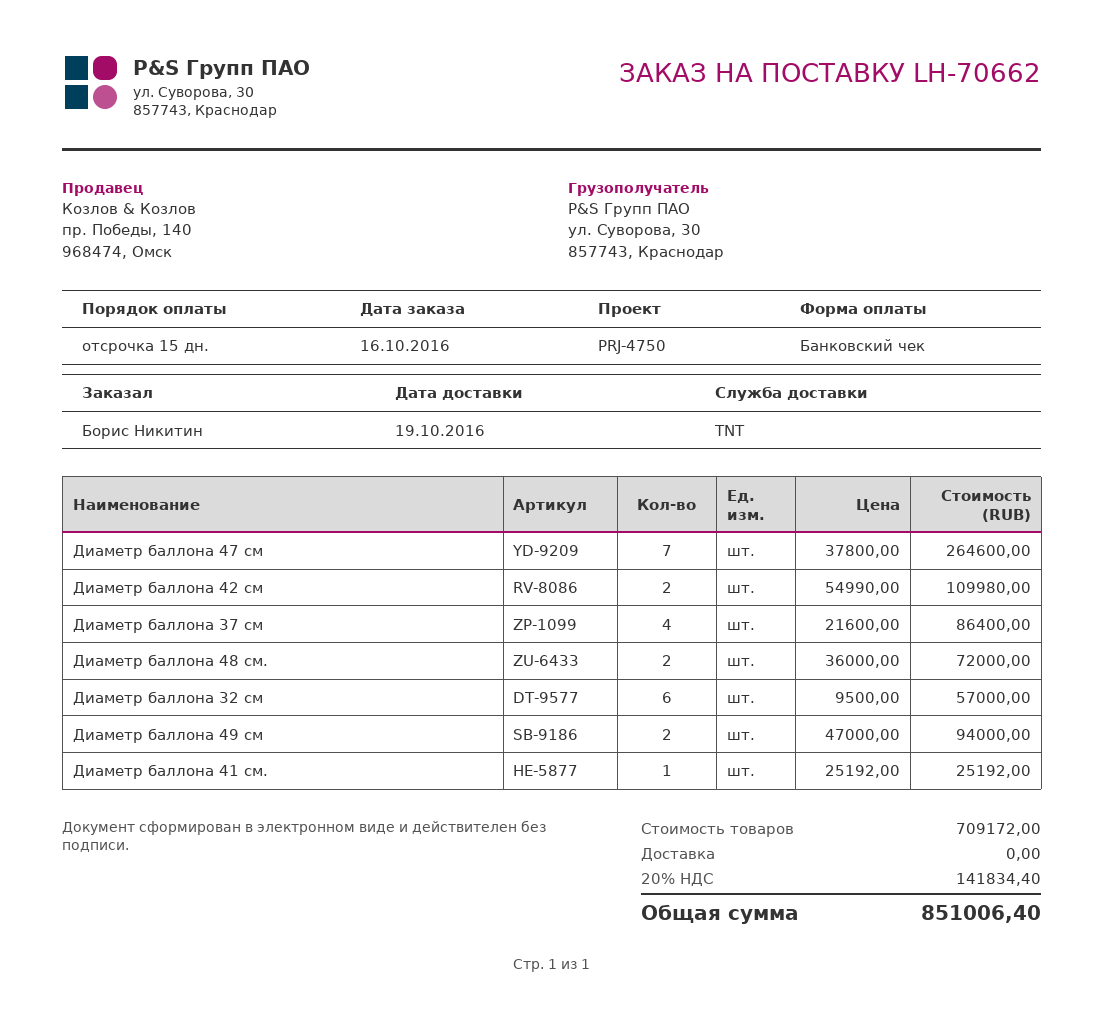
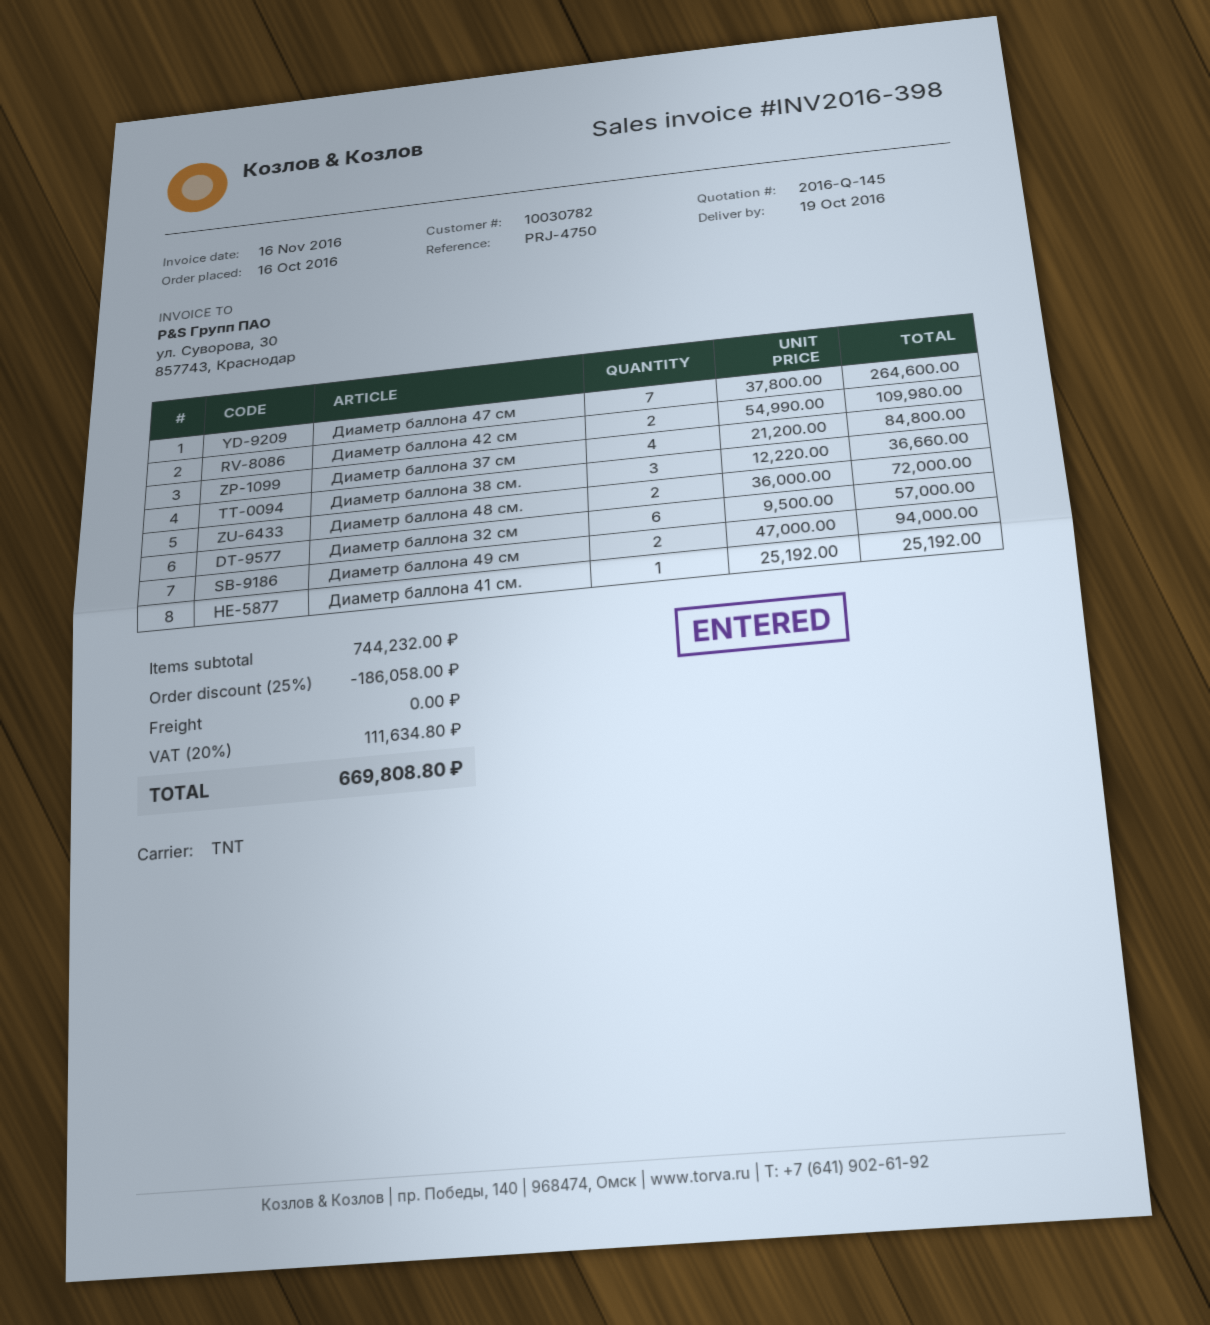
Диаметр баллона 37 см: 4 x 21600.00 = 86400.00 -> 4 x 21200.00 = 84800.00
Диаметр баллона 38 см.: none -> 3 x 12220.00 = 36660.00
subtotal: 709172.00 -> 744232.00
discount: none -> 25% = 186058.00
tax: 20% = 141834.40 -> 20% = 111634.80
total: 851006.40 -> 669808.80

